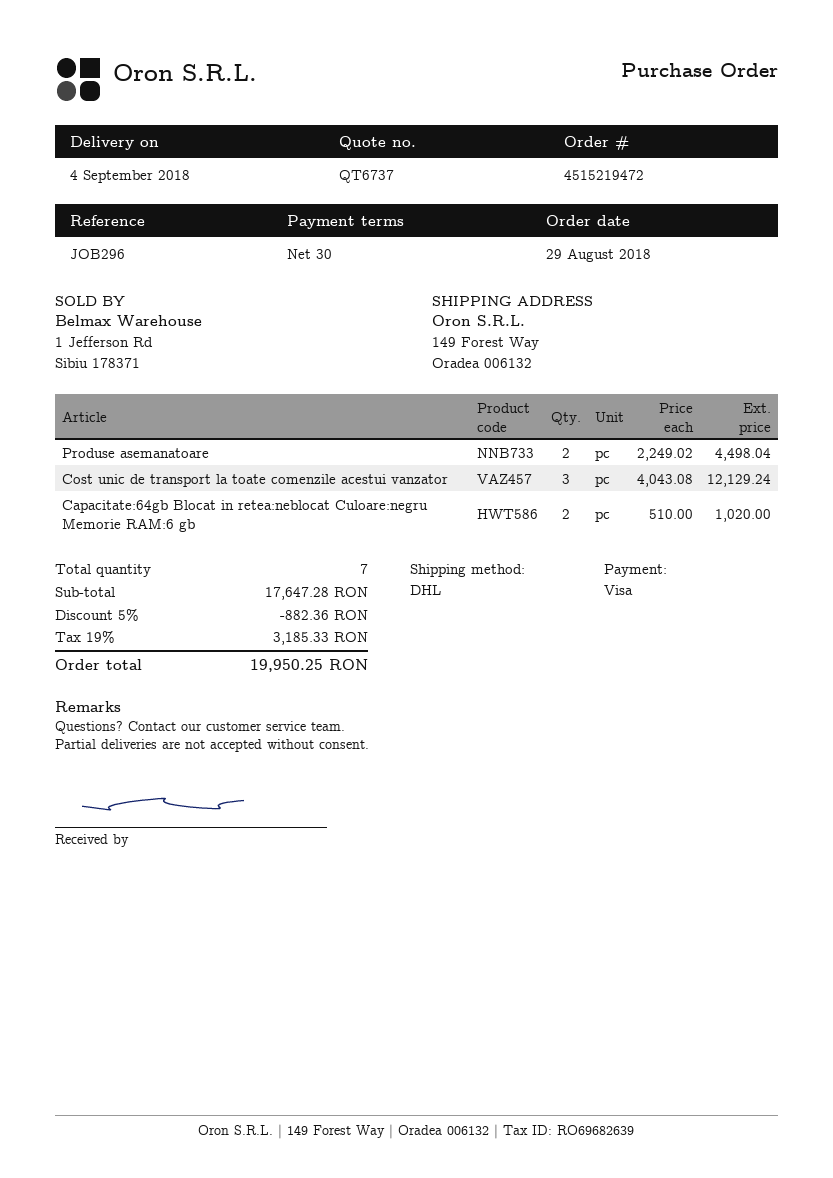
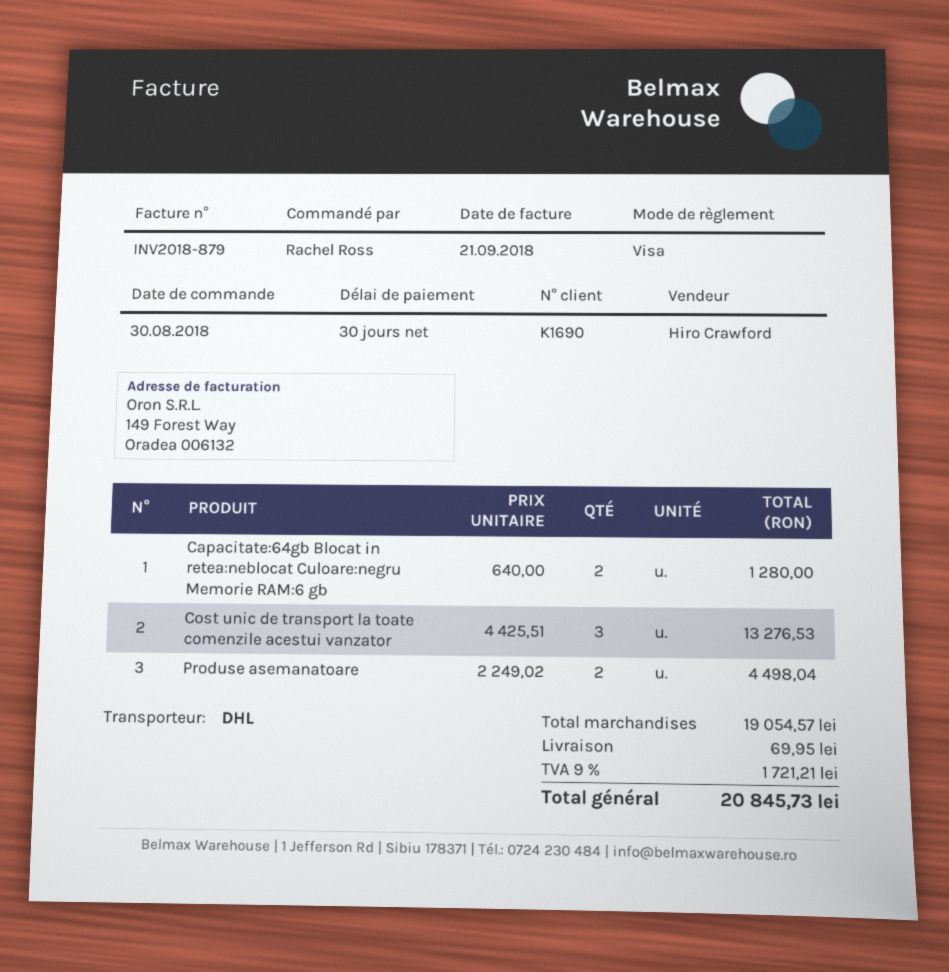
order date: 2018-08-29 -> 2018-08-30
Cost unic de transport la toate comenzile acestui vanzator: 3 x 4043.08 = 12129.24 -> 3 x 4425.51 = 13276.53
Capacitate:64gb Blocat in retea:neblocat Culoare:negru Memorie RAM:6 gb: 2 x 510.00 = 1020.00 -> 2 x 640.00 = 1280.00
subtotal: 17647.28 -> 19054.57
discount: 5% = 882.36 -> none
shipping: none -> 69.95
tax: 19% = 3185.33 -> 9% = 1721.21
total: 19950.25 -> 20845.73

